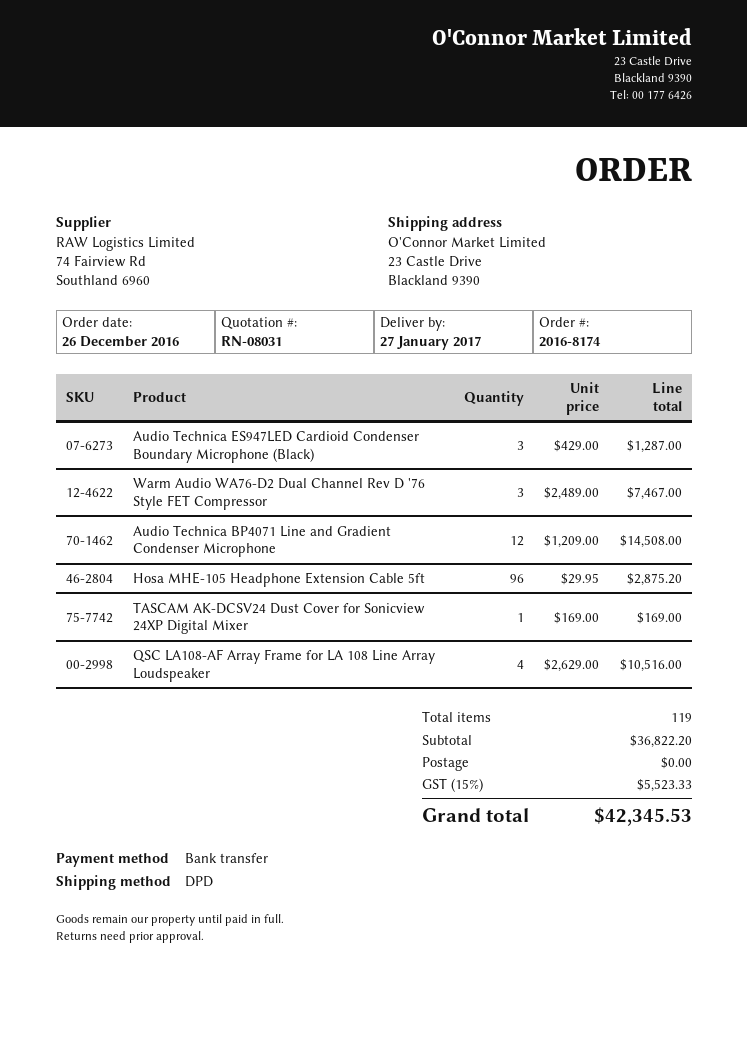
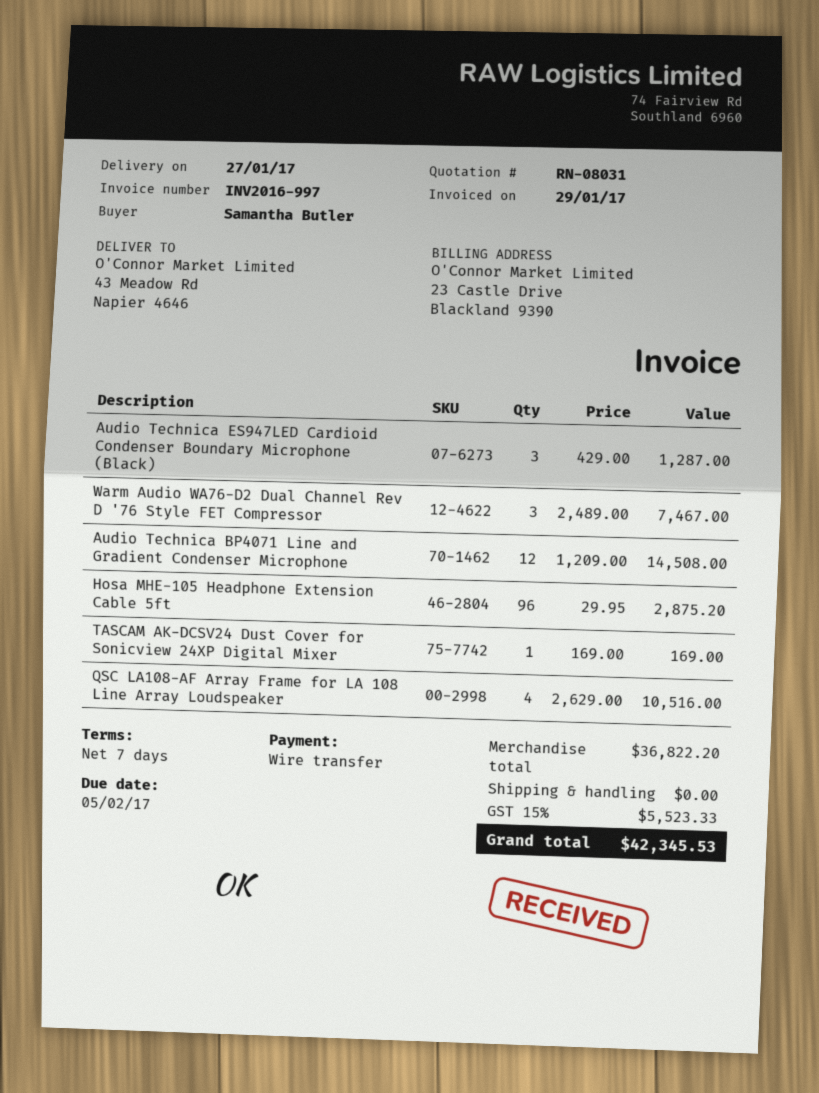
ship to: 23 Castle Drive, Blackland 9390 -> 43 Meadow Rd, Napier 4646

